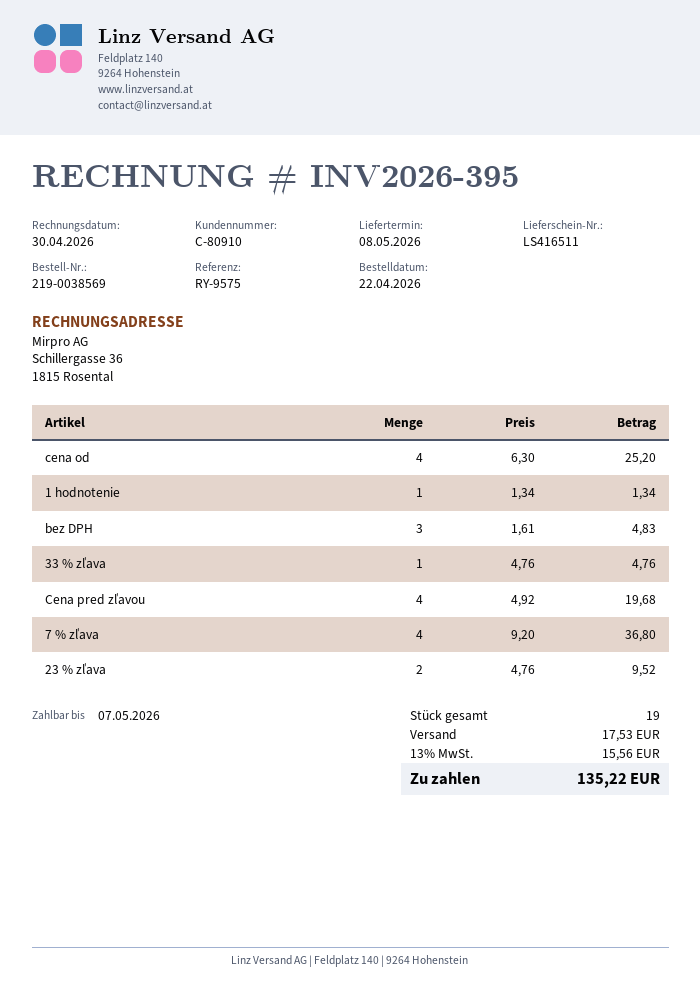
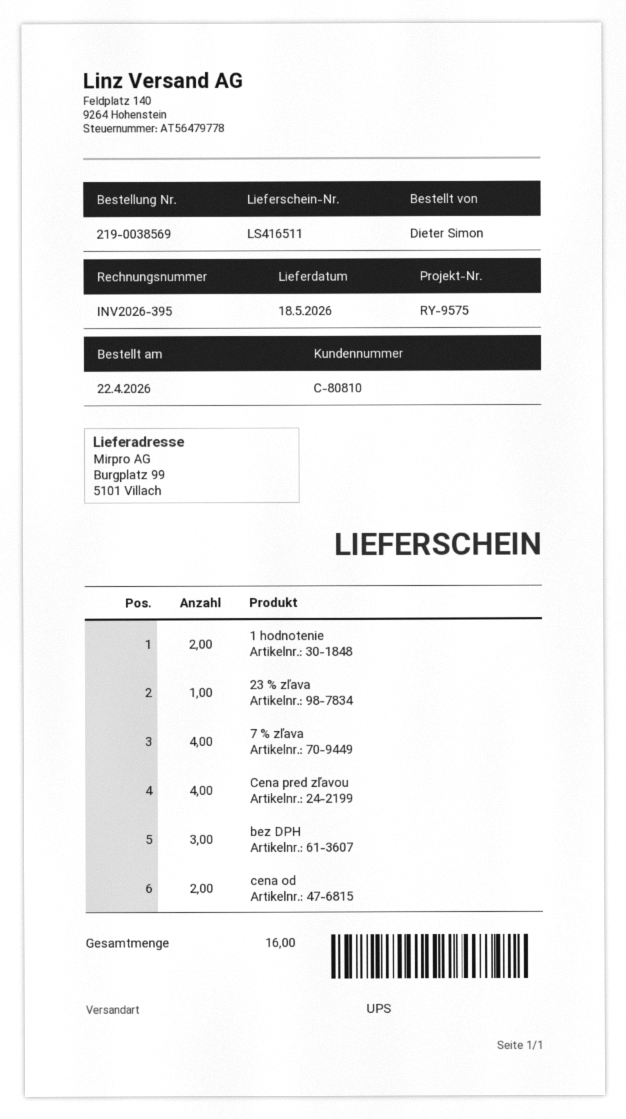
delivery date: 2026-05-08 -> 2026-05-18
customer number: C-80910 -> C-80810
cena od: 4 -> 2
1 hodnotenie: 1 -> 2
33 % zľava: 1 -> none
23 % zľava: 2 -> 1
total quantity: 19 -> 16

